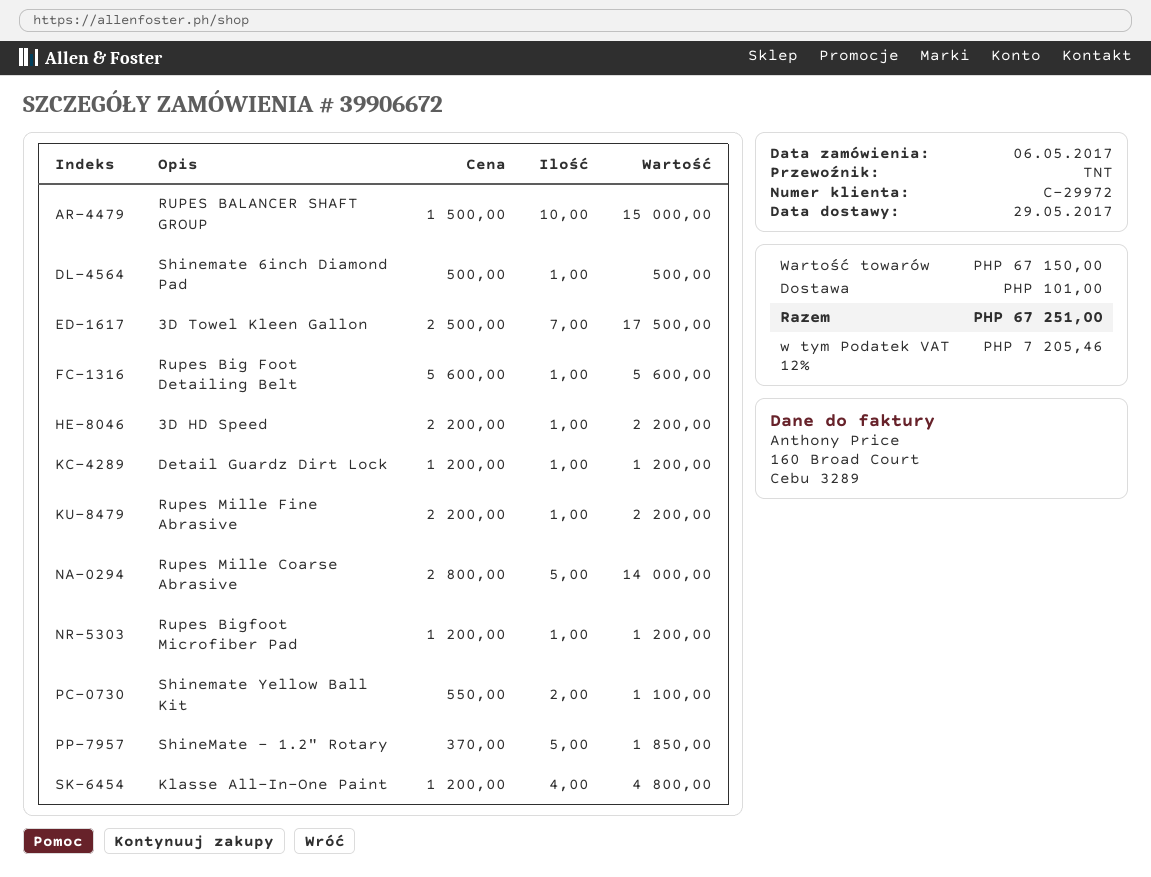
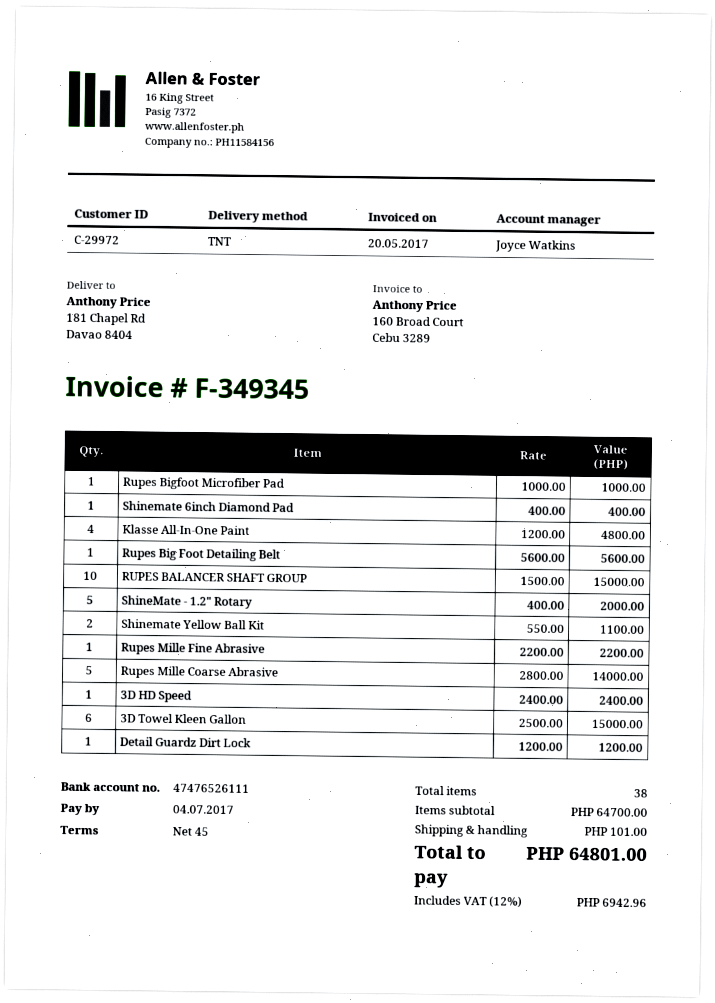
Shinemate 6inch Diamond Pad: 1 x 500.00 = 500.00 -> 1 x 400.00 = 400.00
3D Towel Kleen Gallon: 7 x 2500.00 = 17500.00 -> 6 x 2500.00 = 15000.00
3D HD Speed: 1 x 2200.00 = 2200.00 -> 1 x 2400.00 = 2400.00
Rupes Bigfoot Microfiber Pad: 1 x 1200.00 = 1200.00 -> 1 x 1000.00 = 1000.00
ShineMate - 1.2" Rotary: 5 x 370.00 = 1850.00 -> 5 x 400.00 = 2000.00
subtotal: 67150.00 -> 64700.00
tax: 12% = 7205.46 -> 12% = 6942.96
total: 67251.00 -> 64801.00

